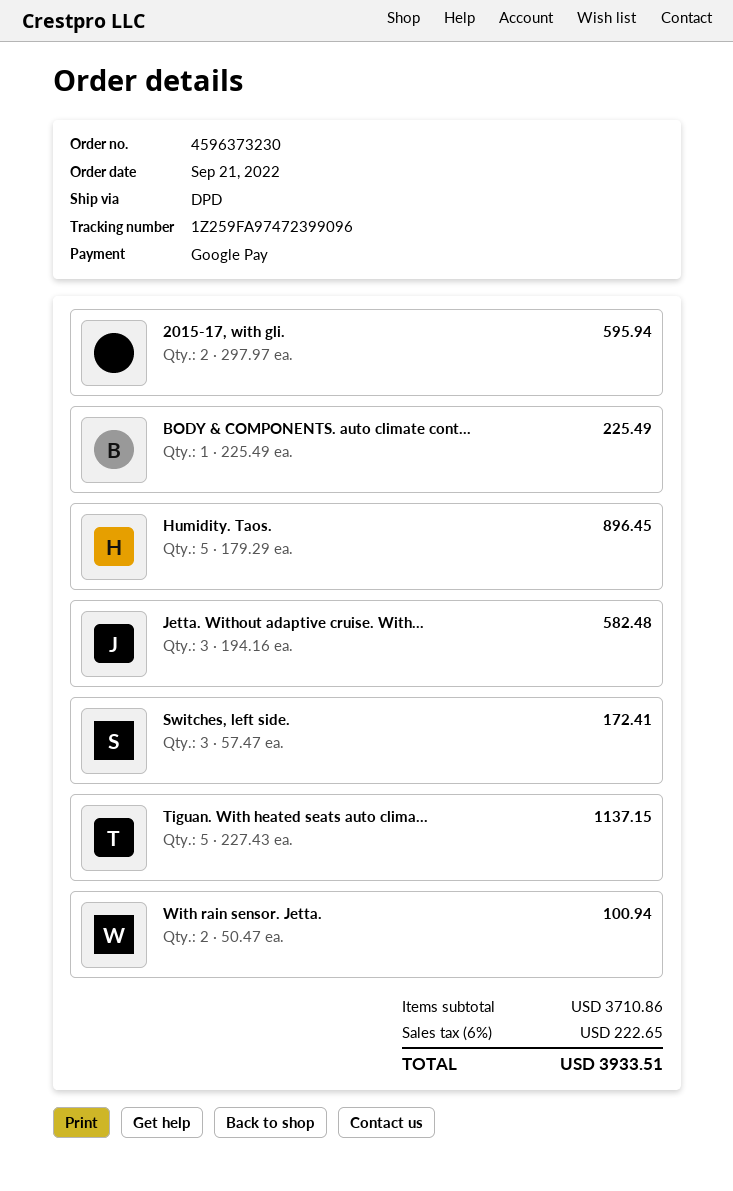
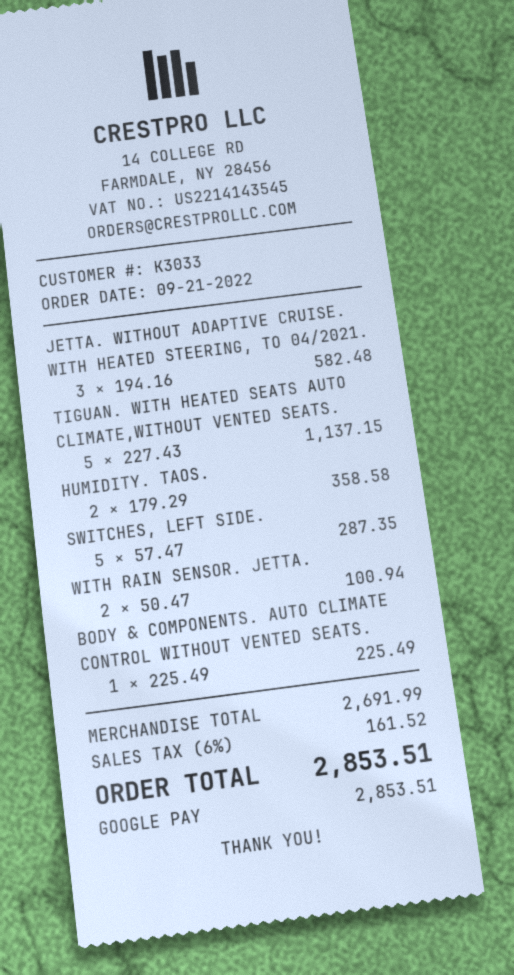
2015-17, with gli.: 2 x 297.97 = 595.94 -> none
Humidity. Taos.: 5 x 179.29 = 896.45 -> 2 x 179.29 = 358.58
Switches, left side.: 3 x 57.47 = 172.41 -> 5 x 57.47 = 287.35
subtotal: 3710.86 -> 2691.99
tax: 6% = 222.65 -> 6% = 161.52
total: 3933.51 -> 2853.51

